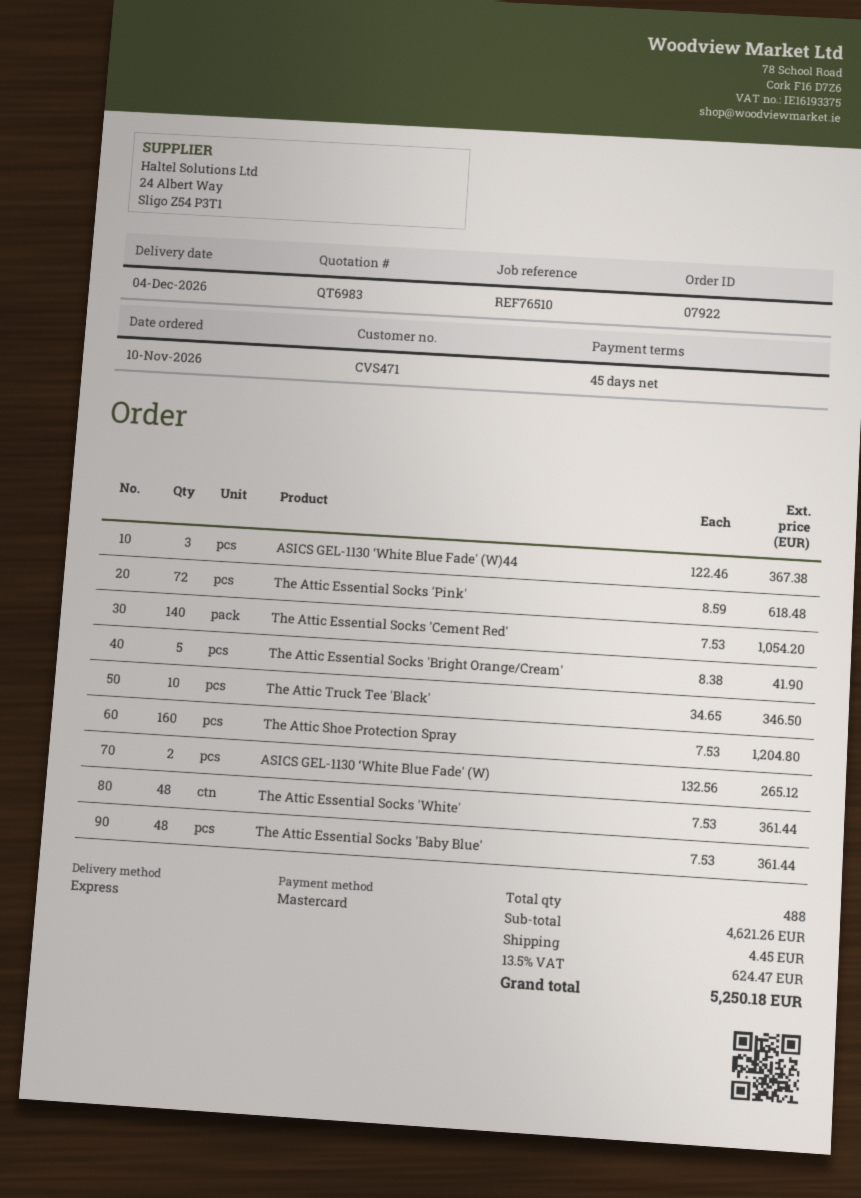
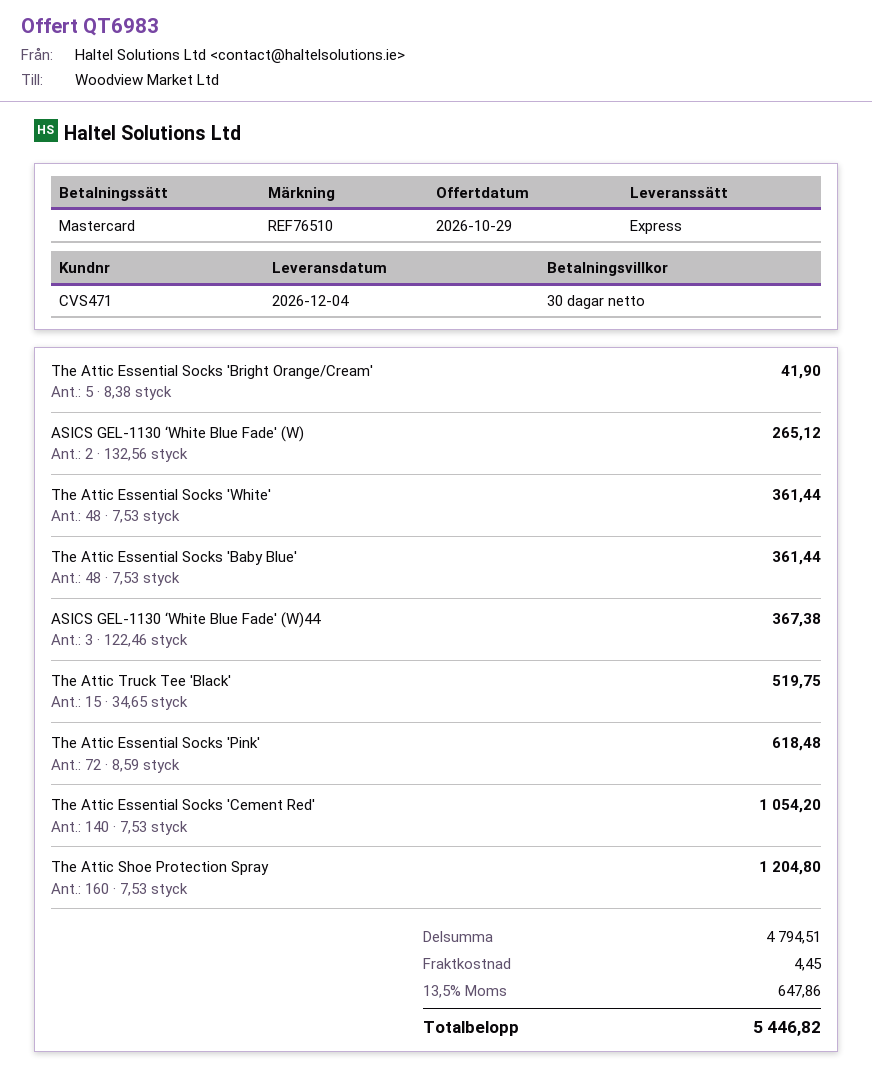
payment terms: 45 days -> 30 days
The Attic Truck Tee 'Black': 10 x 34.65 = 346.50 -> 15 x 34.65 = 519.75
subtotal: 4621.26 -> 4794.51
tax: 13.5% = 624.47 -> 13.5% = 647.86
total: 5250.18 -> 5446.82

